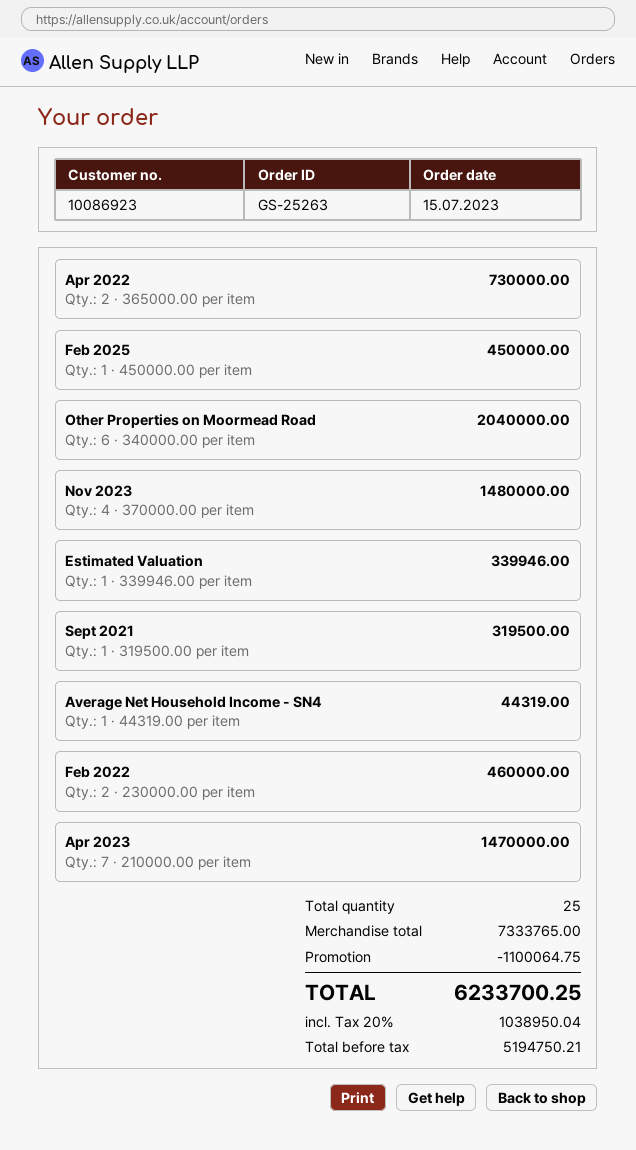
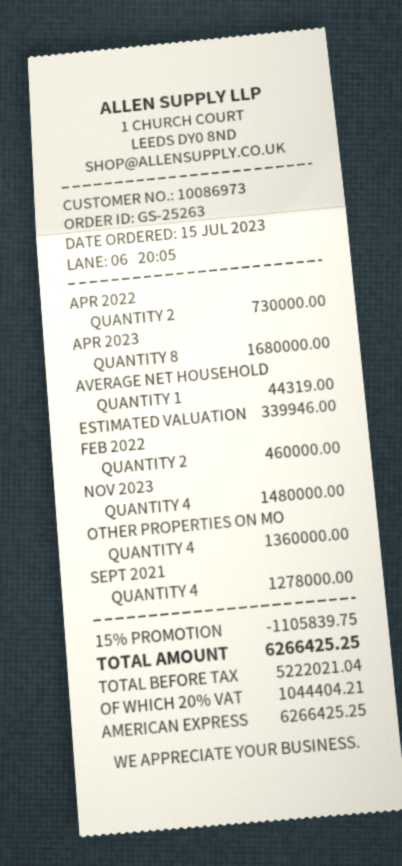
customer number: 10086923 -> 10086973
Feb 2025: 1 for 450000.00 -> none
Other Properties on Moormead Road: 6 for 2040000.00 -> 4 for 1360000.00
Sept 2021: 1 for 319500.00 -> 4 for 1278000.00
Apr 2023: 7 for 1470000.00 -> 8 for 1680000.00
discount: 1100064.75 -> 1105839.75
net: 5194750.21 -> 5222021.04
tax: 20% = 1038950.04 -> 20% = 1044404.21
total: 6233700.25 -> 6266425.25

